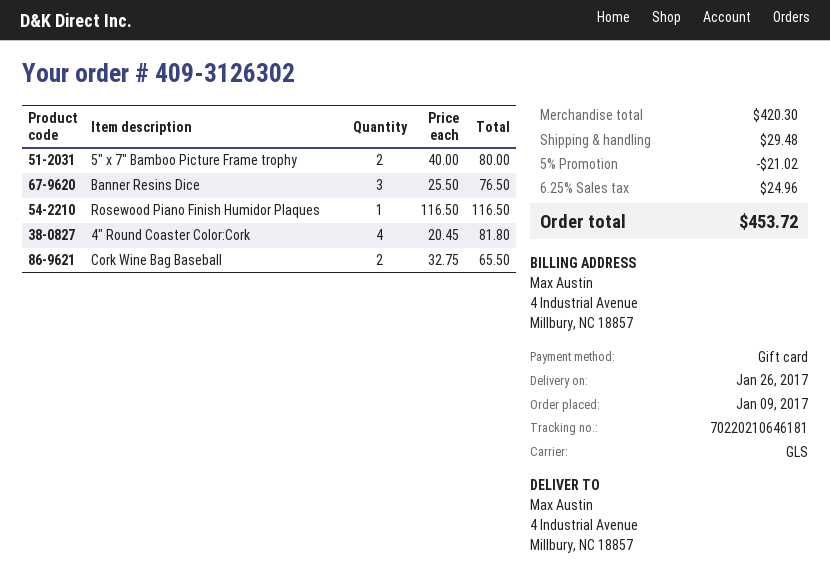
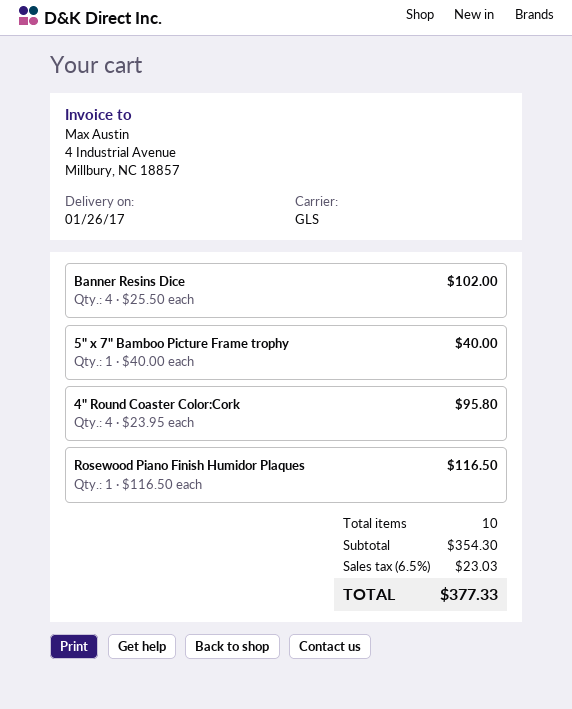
5" x 7" Bamboo Picture Frame trophy: 2 x 40.00 = 80.00 -> 1 x 40.00 = 40.00
Banner Resins Dice: 3 x 25.50 = 76.50 -> 4 x 25.50 = 102.00
4" Round Coaster Color:Cork: 4 x 20.45 = 81.80 -> 4 x 23.95 = 95.80
Cork Wine Bag Baseball: 2 x 32.75 = 65.50 -> none
subtotal: 420.30 -> 354.30
discount: 5% = 21.02 -> none
shipping: 29.48 -> none
tax: 6.25% = 24.96 -> 6.5% = 23.03
total: 453.72 -> 377.33

